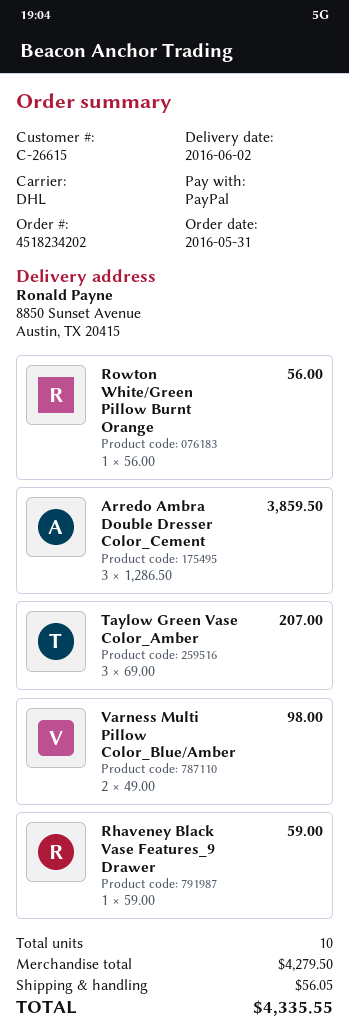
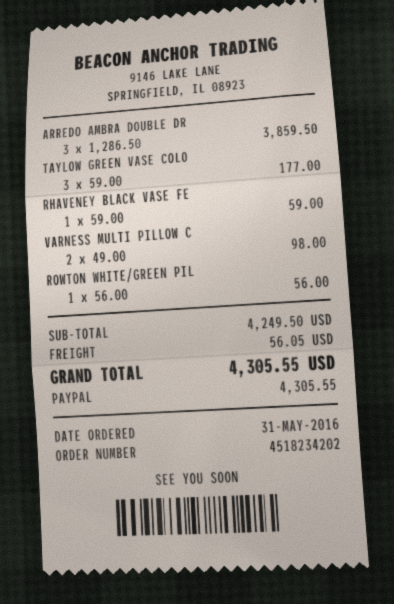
Taylow Green Vase Color_Amber: 3 x 69.00 = 207.00 -> 3 x 59.00 = 177.00
subtotal: 4279.50 -> 4249.50
total: 4335.55 -> 4305.55

